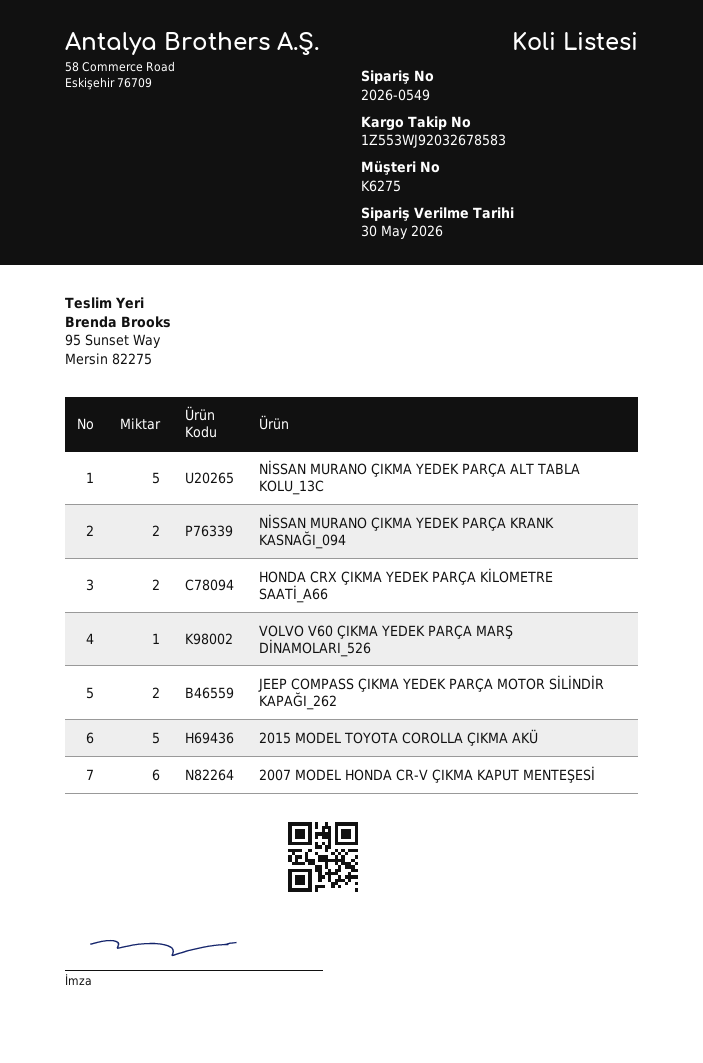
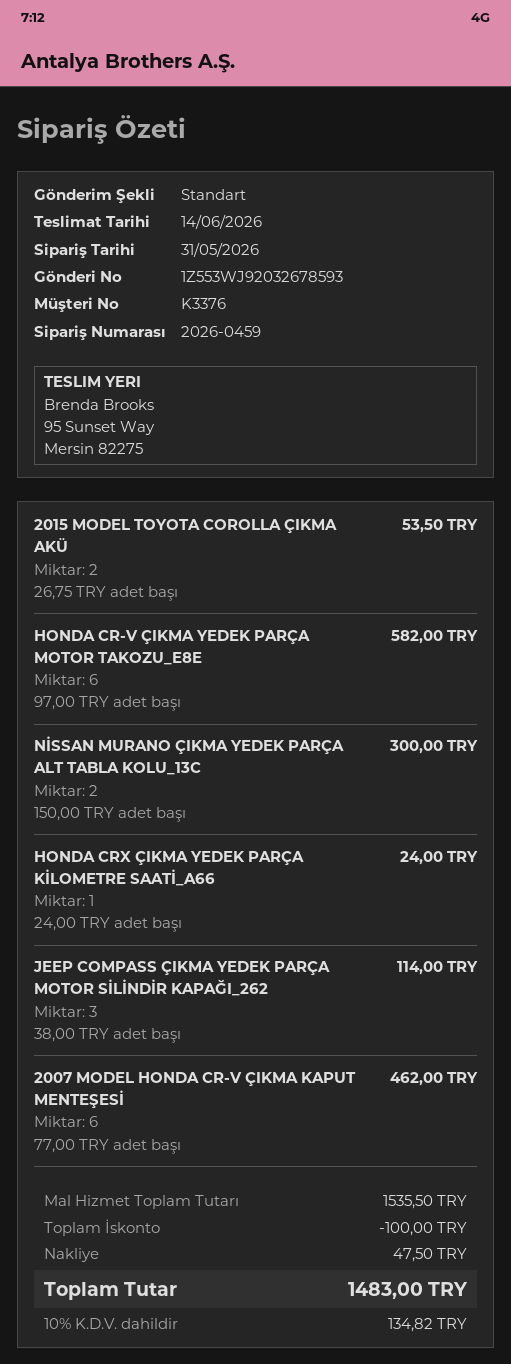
order number: 2026-0549 -> 2026-0459
order date: 2026-05-30 -> 2026-05-31
customer number: K6275 -> K3376
tracking number: 1Z553WJ92032678583 -> 1Z553WJ92032678593
NİSSAN MURANO ÇIKMA YEDEK PARÇA ALT TABLA KOLU_13C: 5 -> 2
NİSSAN MURANO ÇIKMA YEDEK PARÇA KRANK KASNAĞI_094: 2 -> none
HONDA CRX ÇIKMA YEDEK PARÇA KİLOMETRE SAATİ_A66: 2 -> 1
VOLVO V60 ÇIKMA YEDEK PARÇA MARŞ DİNAMOLARI_526: 1 -> none
JEEP COMPASS ÇIKMA YEDEK PARÇA MOTOR SİLİNDİR KAPAĞI_262: 2 -> 3
2015 MODEL TOYOTA COROLLA ÇIKMA AKÜ: 5 -> 2
HONDA CR-V ÇIKMA YEDEK PARÇA MOTOR TAKOZU_E8E: none -> 6

